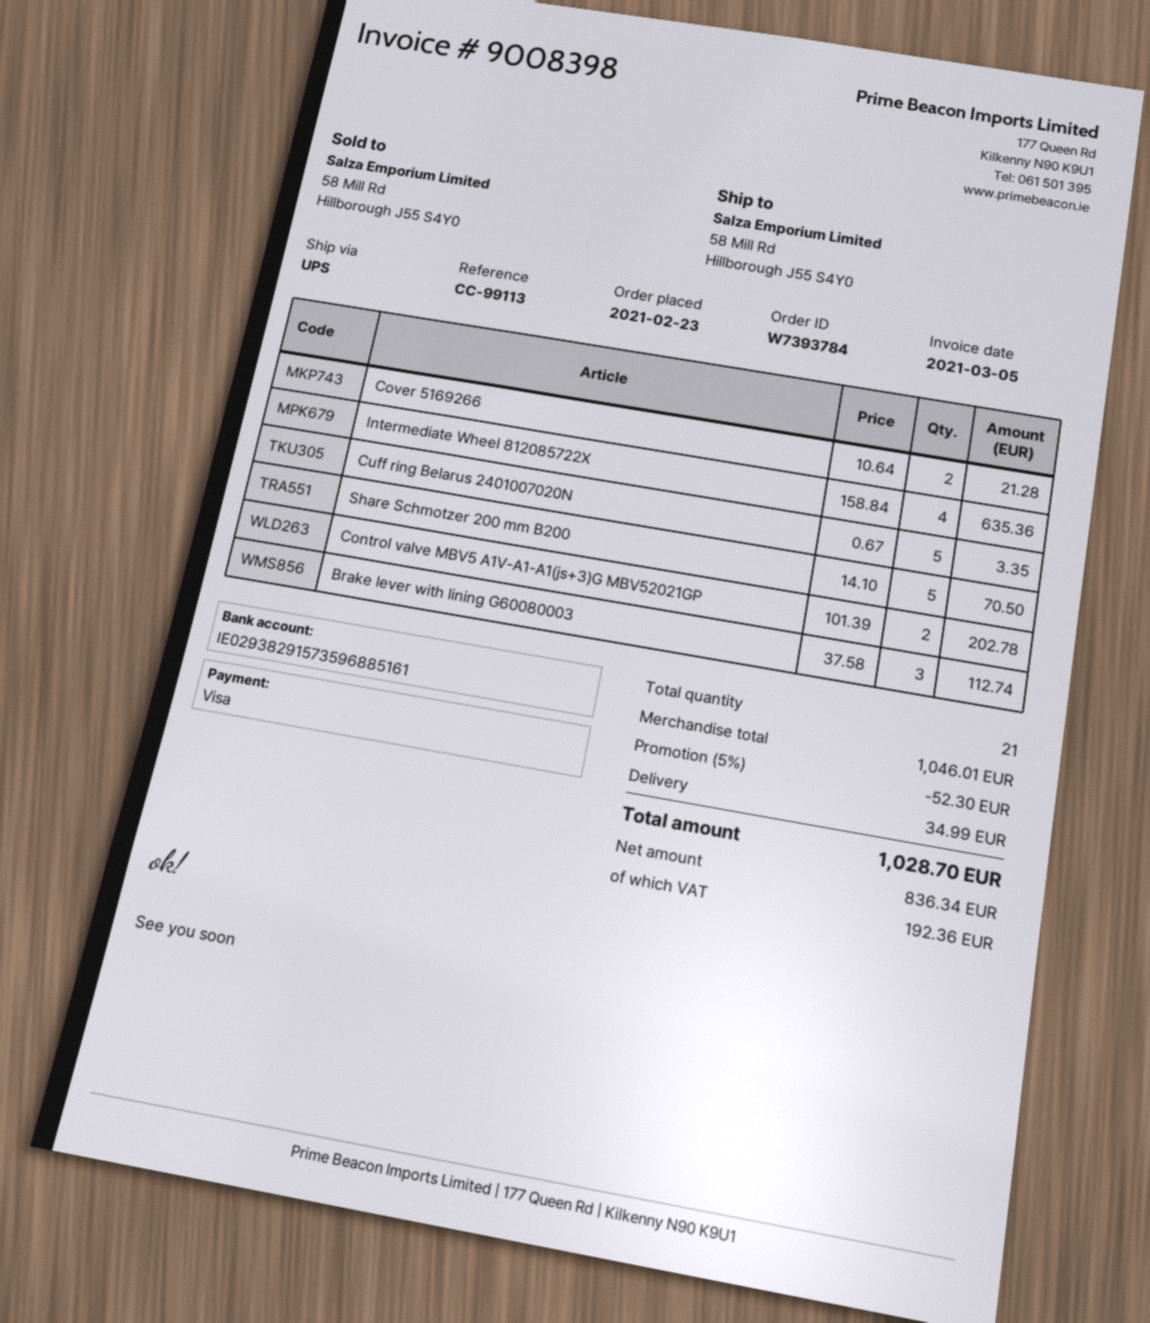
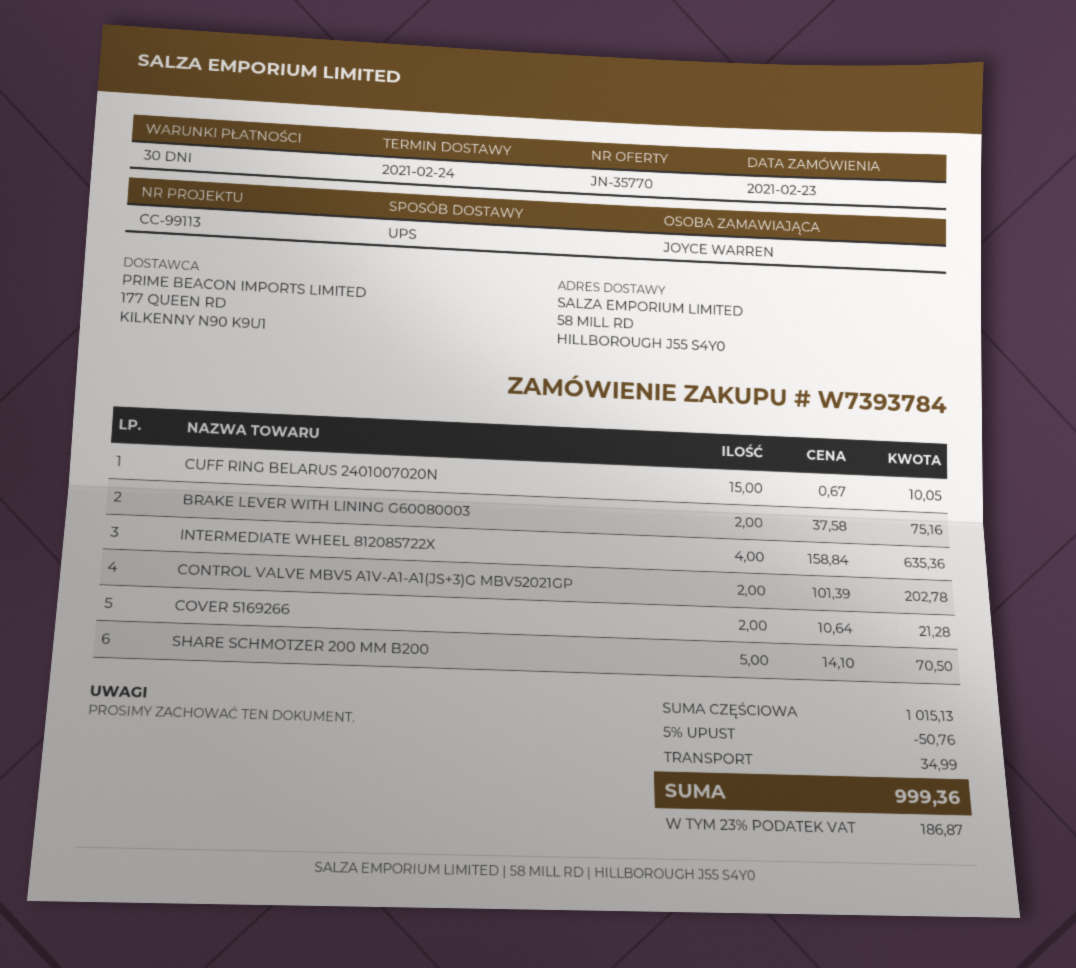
Cuff ring Belarus 2401007020N: 5 x 0.67 = 3.35 -> 15 x 0.67 = 10.05
Brake lever with lining G60080003: 3 x 37.58 = 112.74 -> 2 x 37.58 = 75.16
subtotal: 1046.01 -> 1015.13
discount: 5% = 52.30 -> 5% = 50.76
tax: 192.36 -> 186.87
total: 1028.70 -> 999.36

